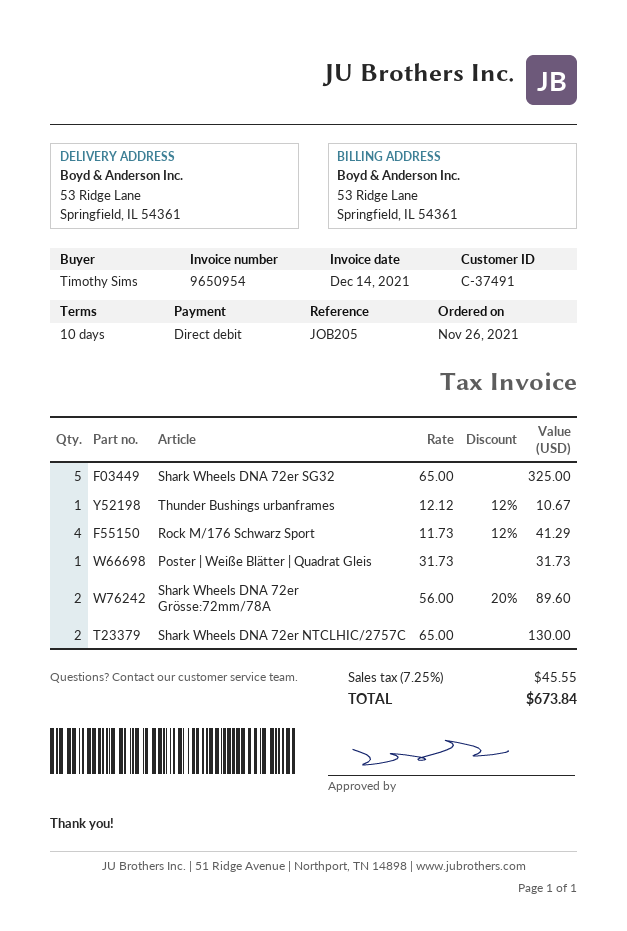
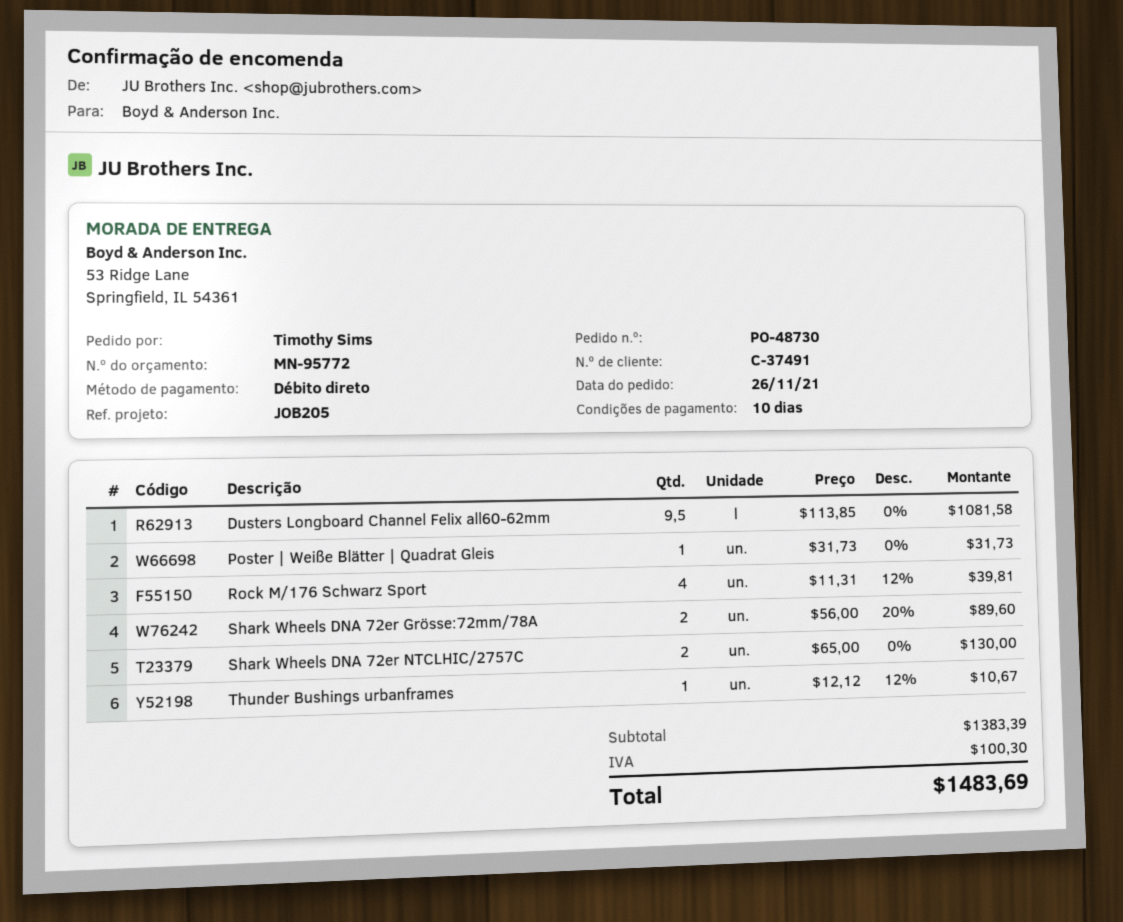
Shark Wheels DNA 72er SG32: 5 x 65.00 = 325.00 -> none
Rock M/176 Schwarz Sport: 4 x 11.73 - 12% = 41.29 -> 4 x 11.31 - 12% = 39.81
Dusters Longboard Channel Felix all60-62mm: none -> 9.5 x 113.85 = 1081.58
tax: 45.55 -> 100.30
total: 673.84 -> 1483.69

